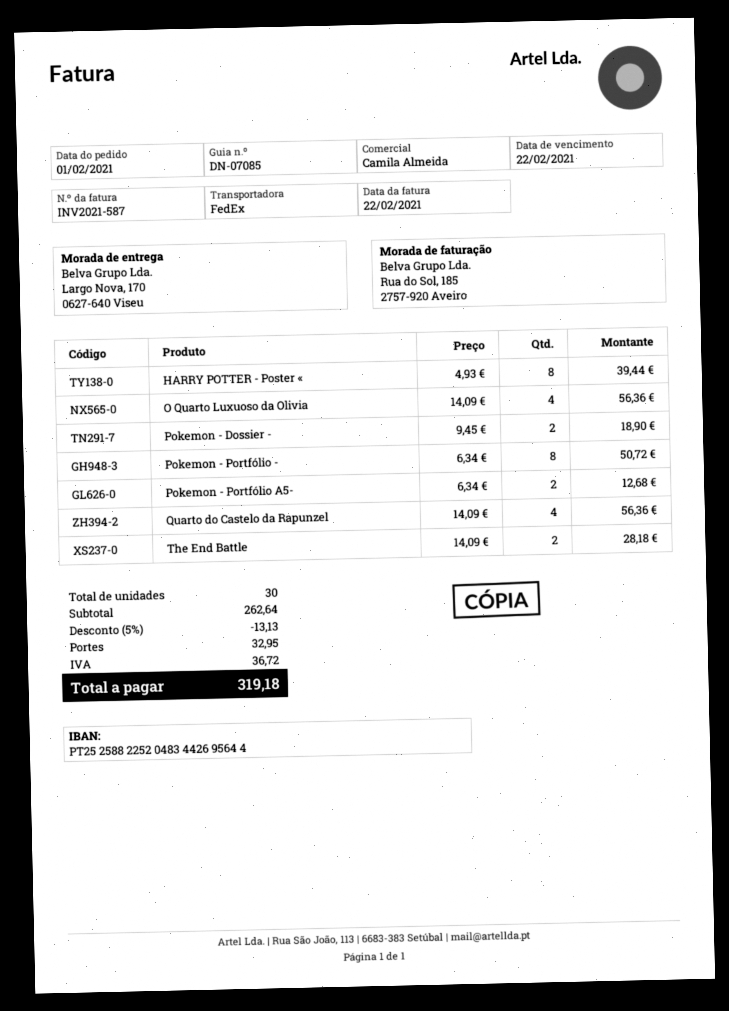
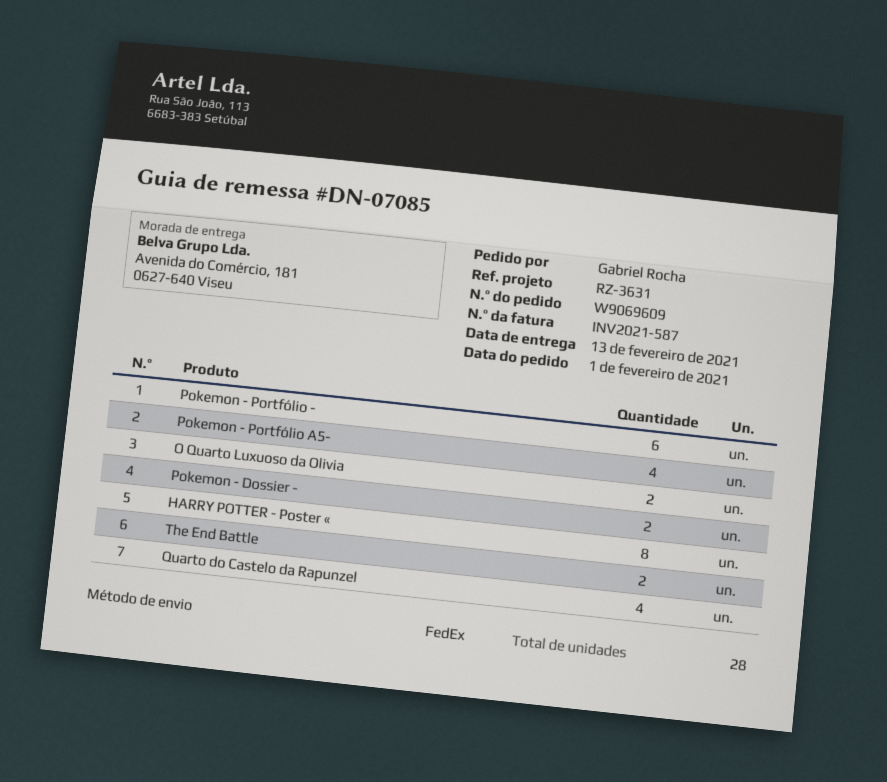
ship to: Largo Nova, 170, 0627-640 Viseu -> Avenida do Comércio, 181, 0627-640 Viseu
O Quarto Luxuoso da Olivia: 4 -> 2
Pokemon - Portfólio -: 8 -> 6
Pokemon - Portfólio A5-: 2 -> 4
total quantity: 30 -> 28

